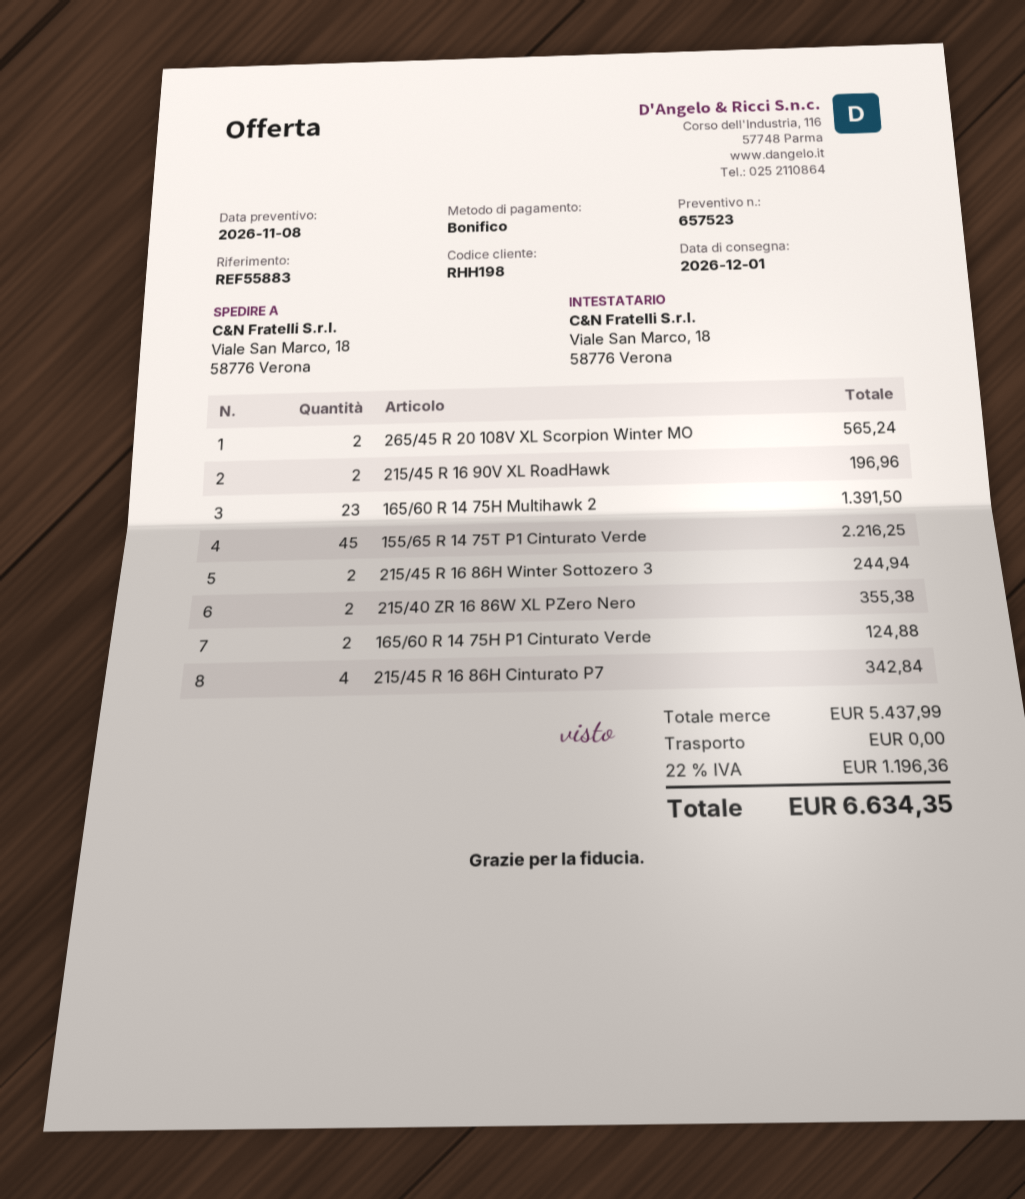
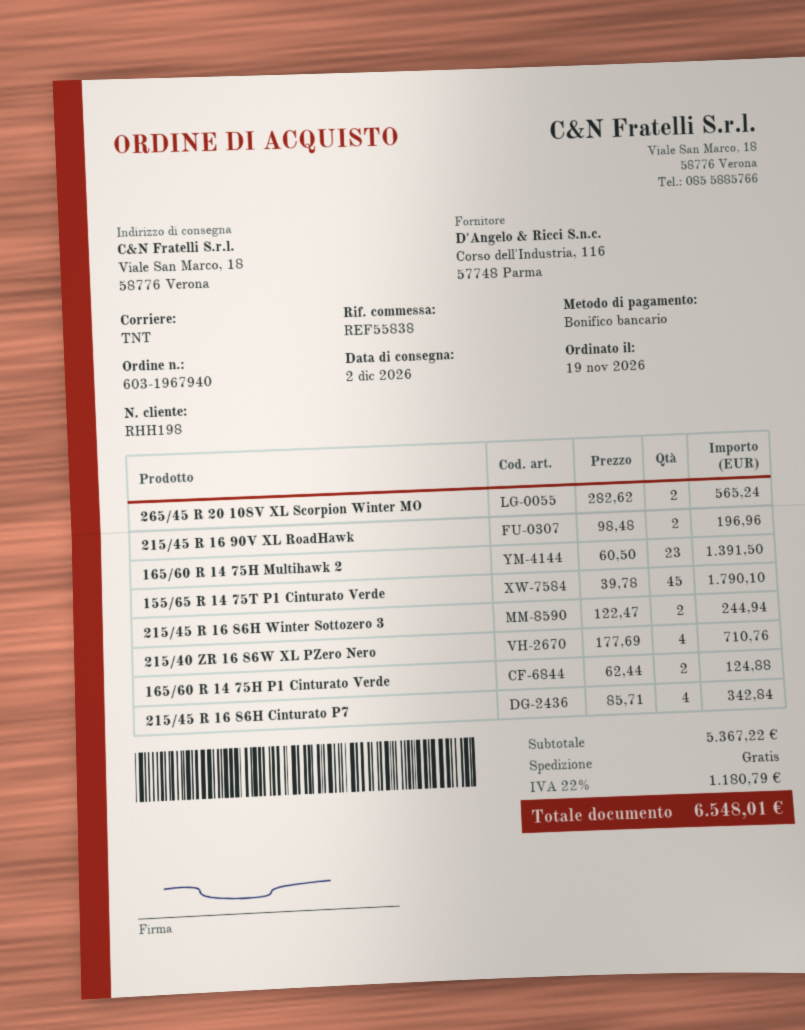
delivery date: 2026-12-01 -> 2026-12-02
reference: REF55883 -> REF55838
155/65 R 14 75T P1 Cinturato Verde: 45 for 2216.25 -> 45 for 1790.10
215/40 ZR 16 86W XL PZero Nero: 2 for 355.38 -> 4 for 710.76
subtotal: 5437.99 -> 5367.22
tax: 22% = 1196.36 -> 22% = 1180.79
total: 6634.35 -> 6548.01

